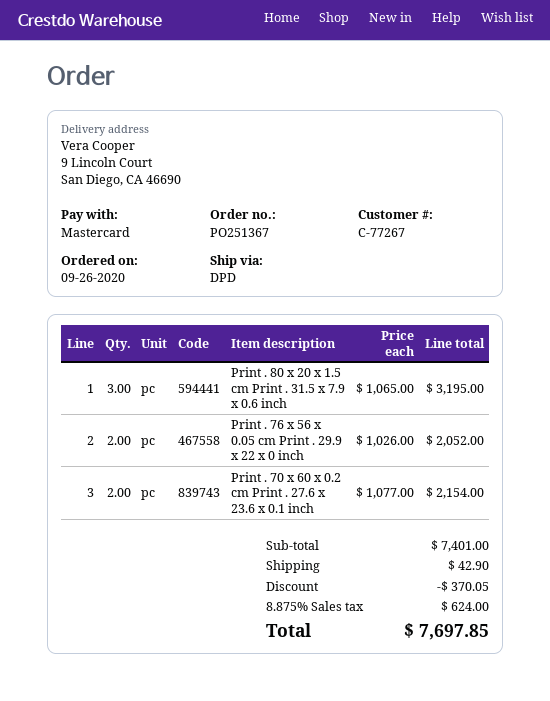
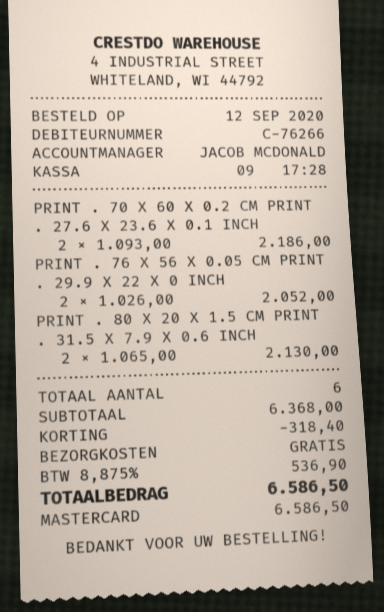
order date: 2020-09-26 -> 2020-09-12
customer number: C-77267 -> C-76266
Print . 80 x 20 x 1.5 cm Print . 31.5 x 7.9 x 0.6 inch: 3 x 1065.00 = 3195.00 -> 2 x 1065.00 = 2130.00
Print . 70 x 60 x 0.2 cm Print . 27.6 x 23.6 x 0.1 inch: 2 x 1077.00 = 2154.00 -> 2 x 1093.00 = 2186.00
subtotal: 7401.00 -> 6368.00
discount: 370.05 -> 318.40
shipping: 42.90 -> 0.00
tax: 8.875% = 624.00 -> 8.875% = 536.90
total: 7697.85 -> 6586.50

